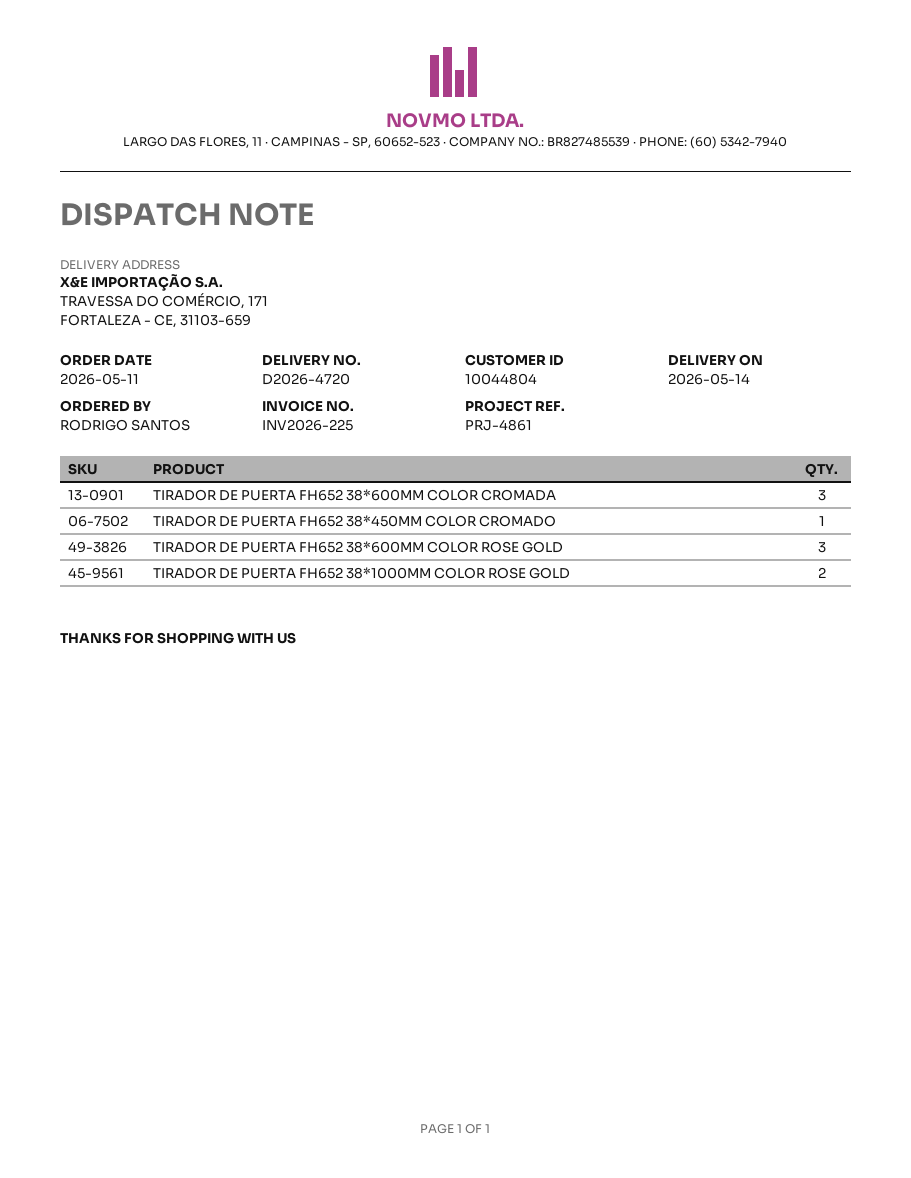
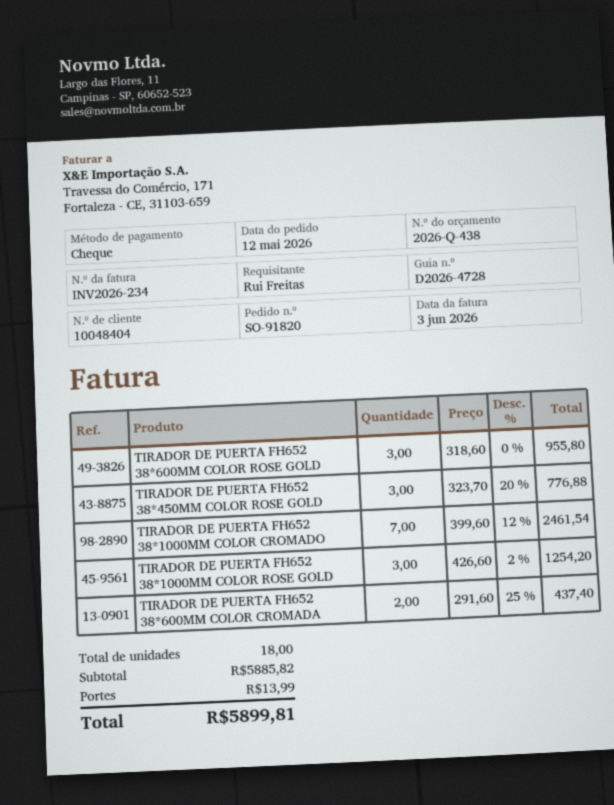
order date: 2026-05-11 -> 2026-05-12
delivery note number: D2026-4720 -> D2026-4728
invoice number: INV2026-225 -> INV2026-234
customer number: 10044804 -> 10048404
ordered by: RODRIGO SANTOS -> Rui Freitas
TIRADOR DE PUERTA FH652 38*600MM COLOR CROMADA: 3 -> 2
TIRADOR DE PUERTA FH652 38*450MM COLOR CROMADO: 1 -> none
TIRADOR DE PUERTA FH652 38*1000MM COLOR ROSE GOLD: 2 -> 3
TIRADOR DE PUERTA FH652 38*450MM COLOR ROSE GOLD: none -> 3
TIRADOR DE PUERTA FH652 38*1000MM COLOR CROMADO: none -> 7

